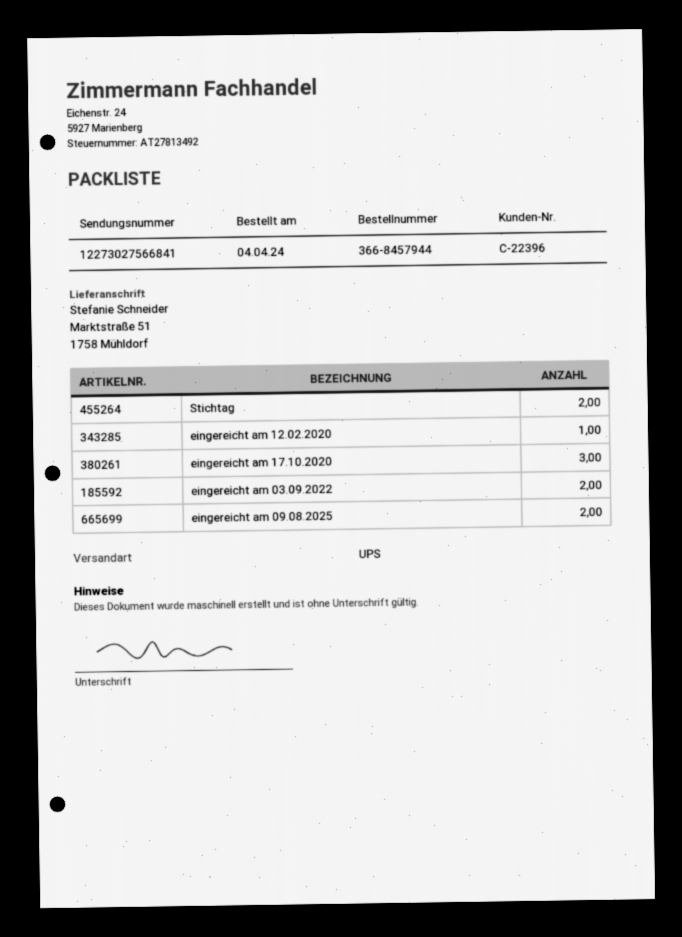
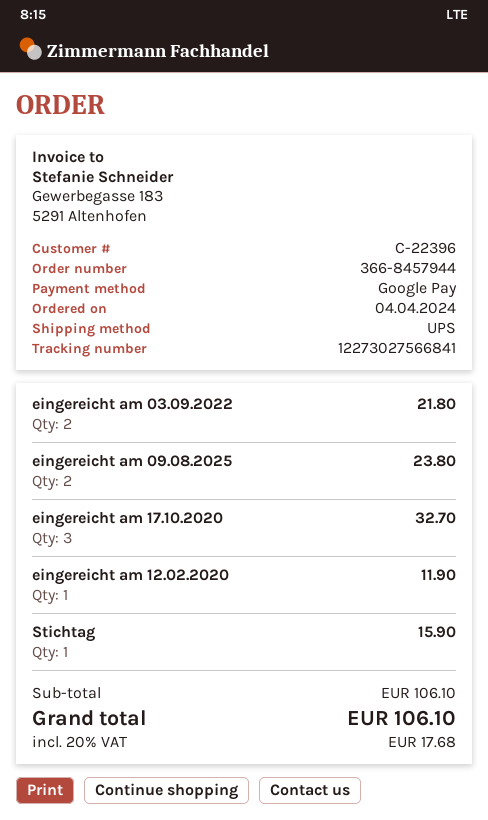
Stichtag: 2 -> 1

